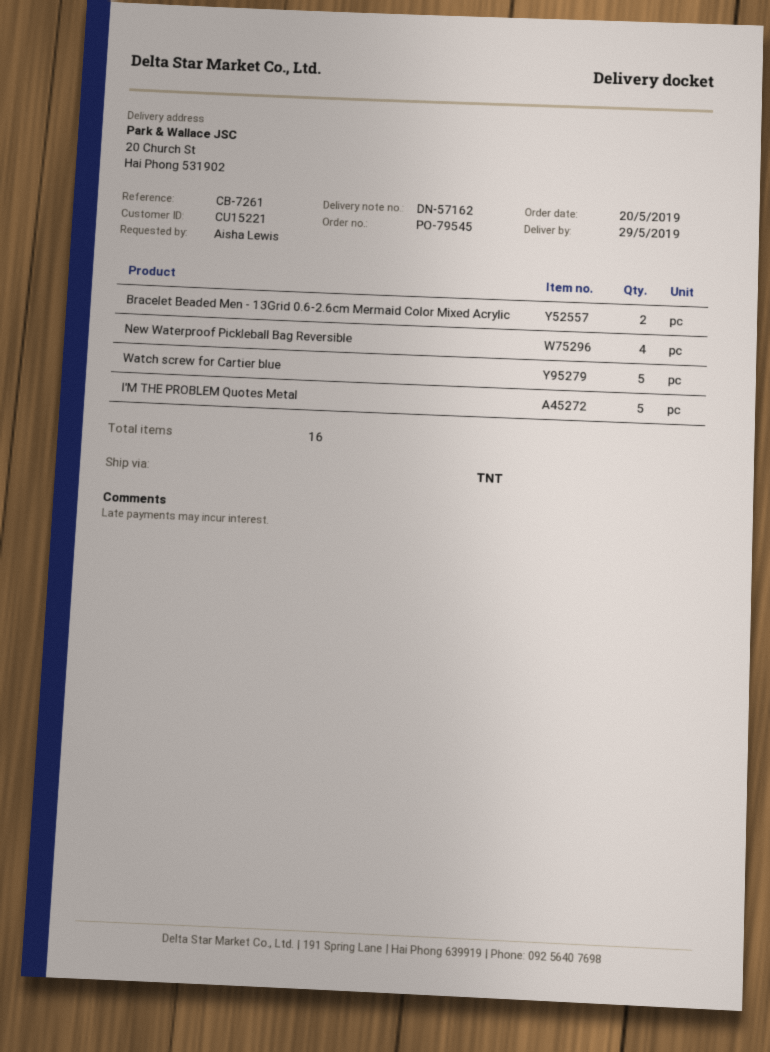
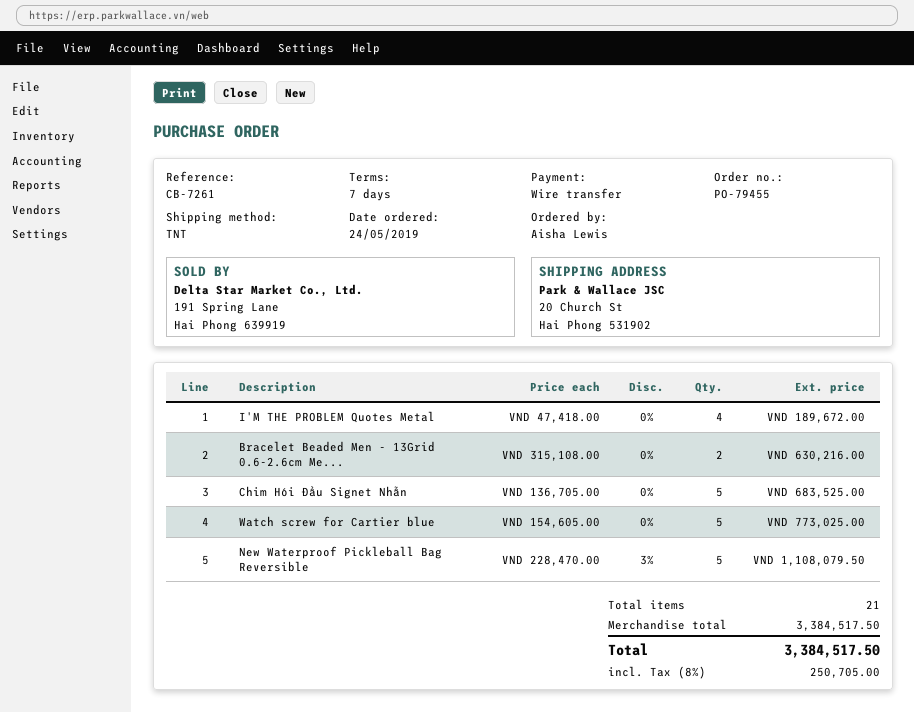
order number: PO-79545 -> PO-79455
order date: 2019-05-20 -> 2019-05-24
New Waterproof Pickleball Bag Reversible: 4 -> 5
I'M THE PROBLEM Quotes Metal: 5 -> 4
Chim Hói Đầu Signet Nhẫn: none -> 5
total quantity: 16 -> 21

